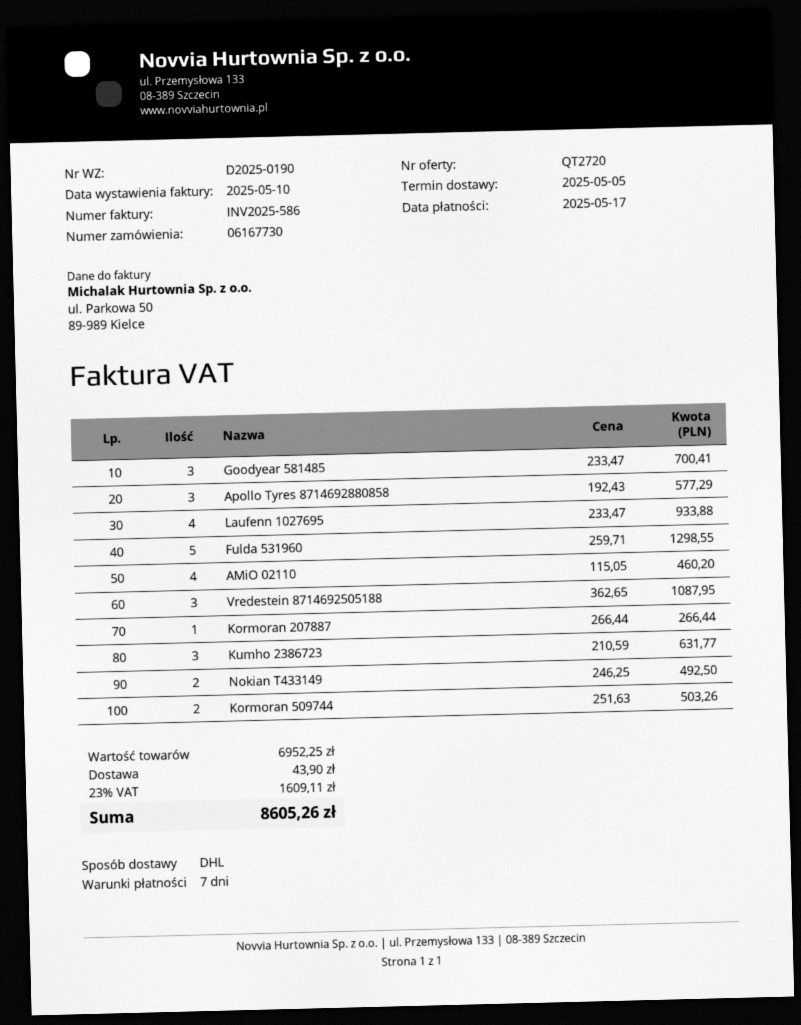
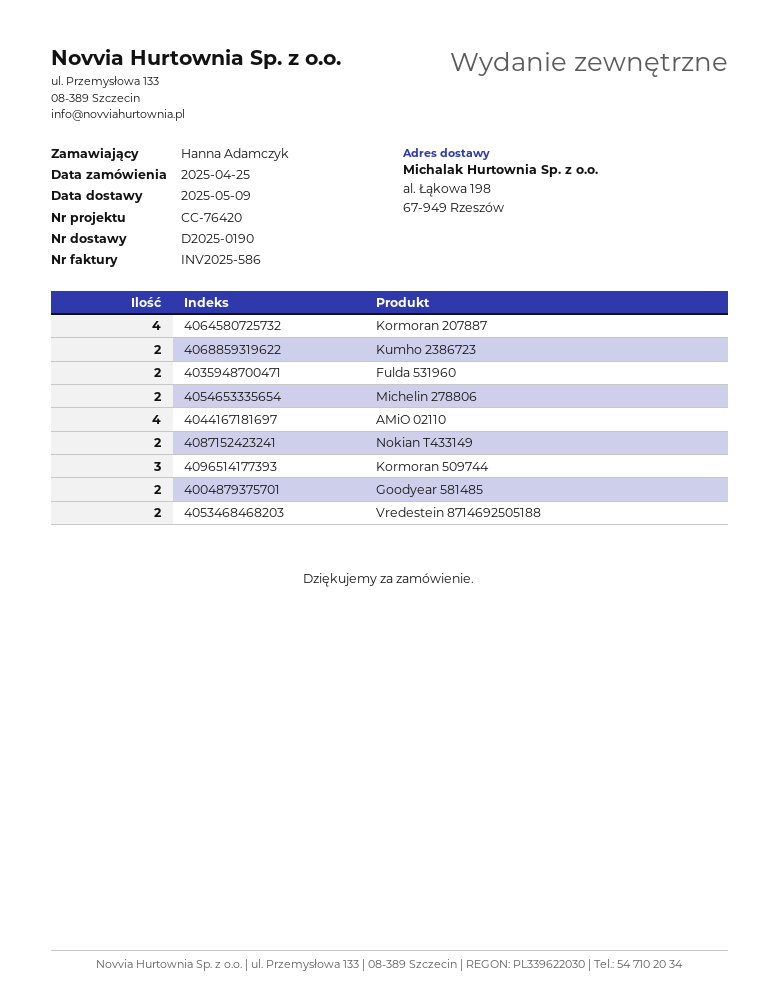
delivery date: 2025-05-05 -> 2025-05-09
Goodyear 581485: 3 -> 2
Apollo Tyres 8714692880858: 3 -> none
Laufenn 1027695: 4 -> none
Fulda 531960: 5 -> 2
Vredestein 8714692505188: 3 -> 2
Kormoran 207887: 1 -> 4
Kumho 2386723: 3 -> 2
Kormoran 509744: 2 -> 3
Michelin 278806: none -> 2

